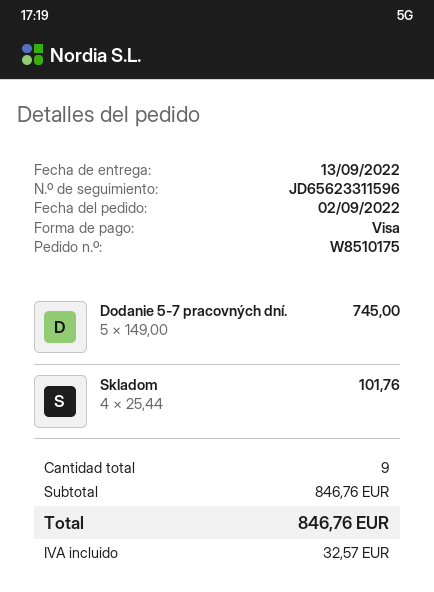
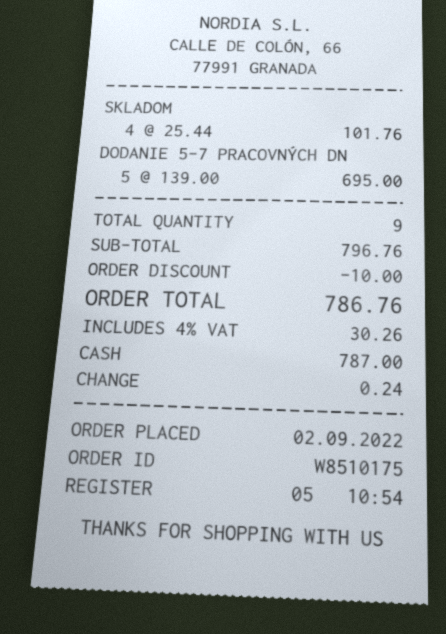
payment method: Visa -> cash
Dodanie 5-7 pracovných dní.: 5 x 149.00 = 745.00 -> 5 x 139.00 = 695.00
subtotal: 846.76 -> 796.76
discount: none -> 10.00
tax: 32.57 -> 30.26
total: 846.76 -> 786.76

